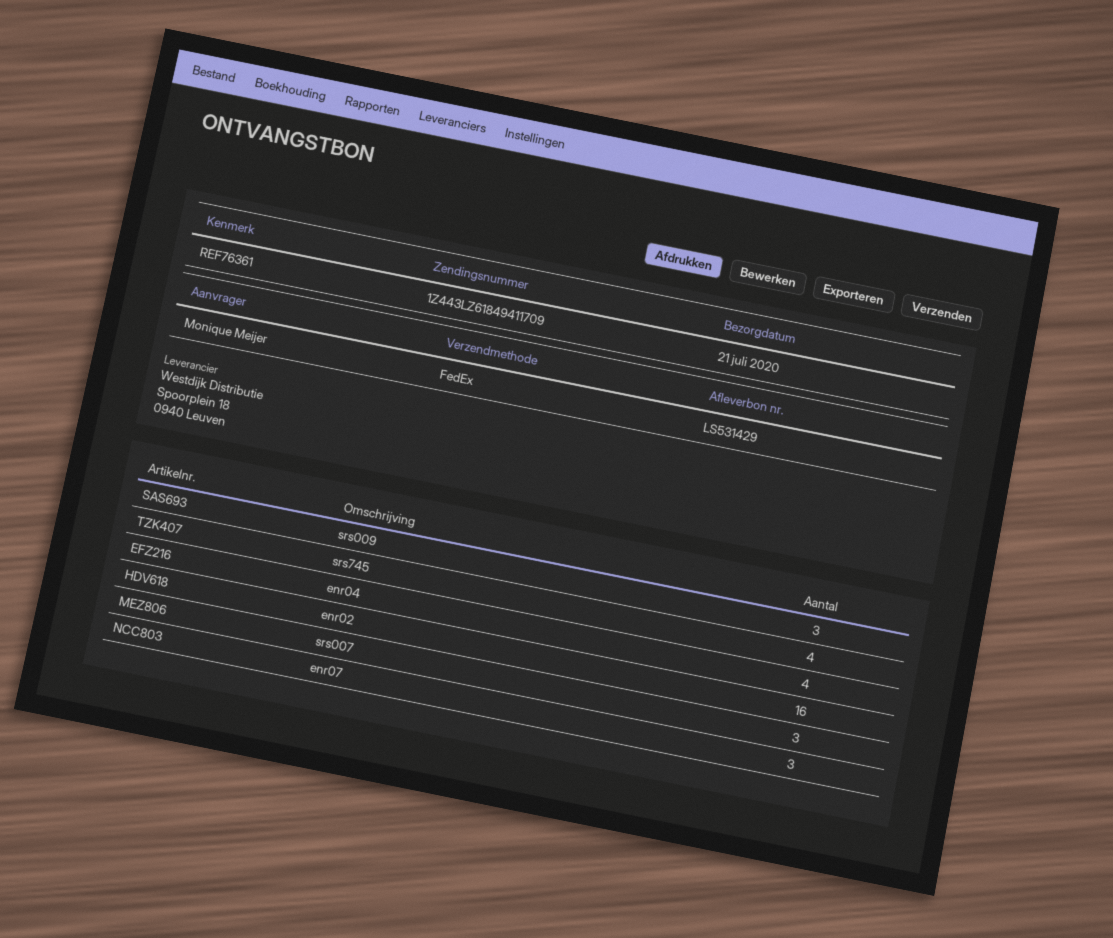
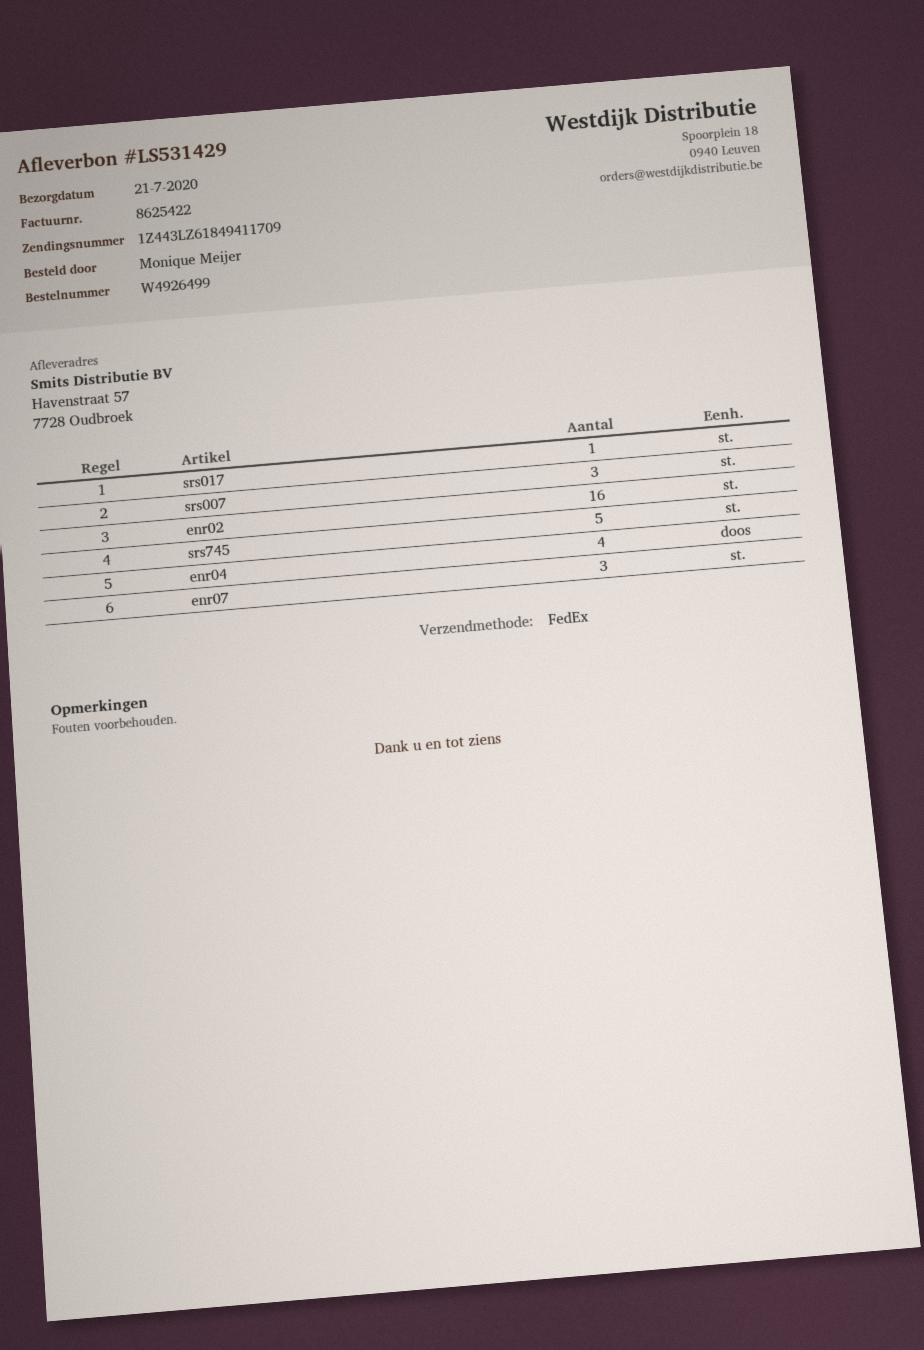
srs009: 3 -> none
srs745: 4 -> 5
srs017: none -> 1

